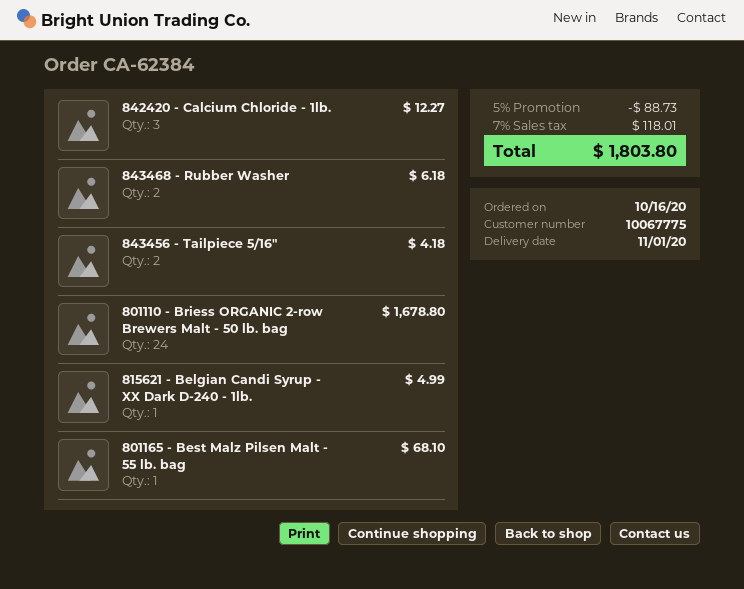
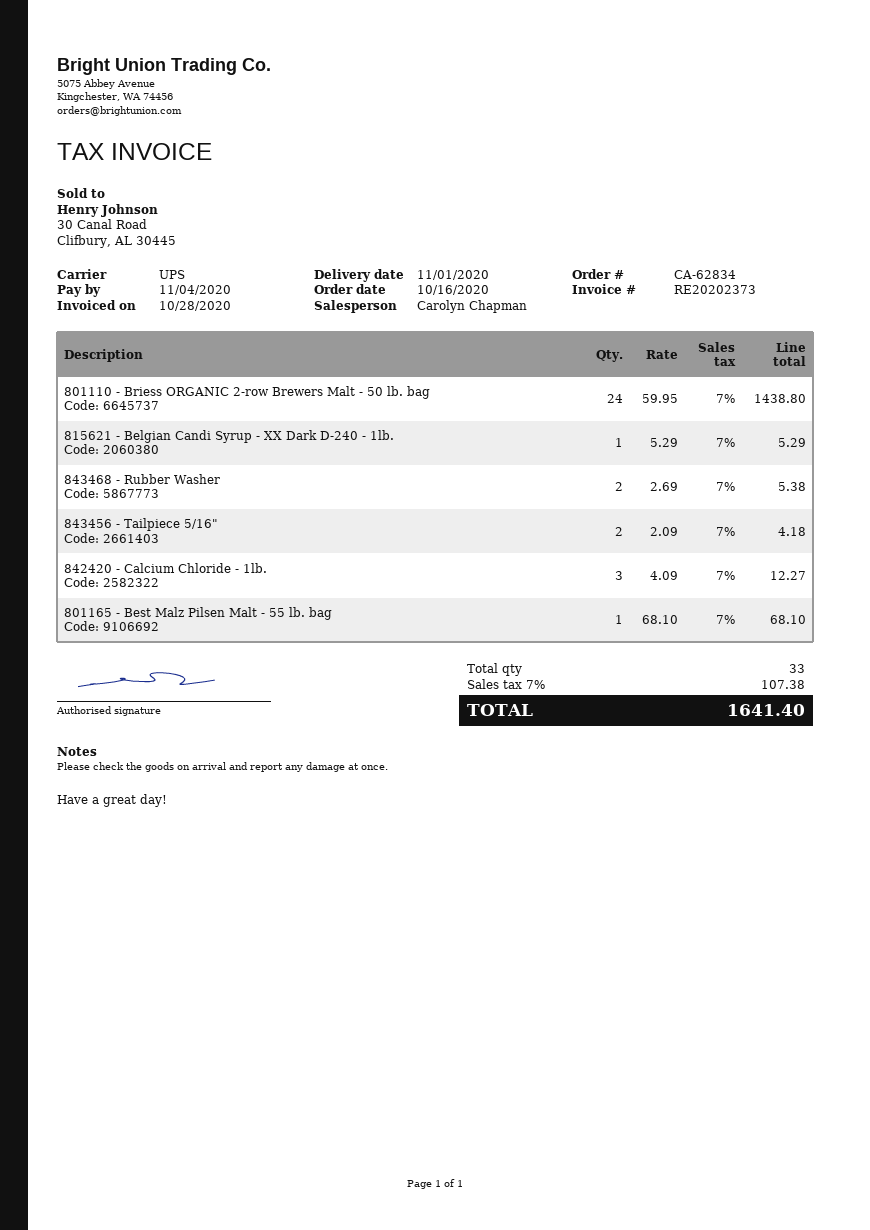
order number: CA-62384 -> CA-62834
843468 - Rubber Washer: 2 for 6.18 -> 2 for 5.38
801110 - Briess ORGANIC 2-row Brewers Malt - 50 lb. bag: 24 for 1678.80 -> 24 for 1438.80
815621 - Belgian Candi Syrup - XX Dark D-240 - 1lb.: 1 for 4.99 -> 1 for 5.29
discount: 5% = 88.73 -> none
tax: 7% = 118.01 -> 7% = 107.38
total: 1803.80 -> 1641.40

